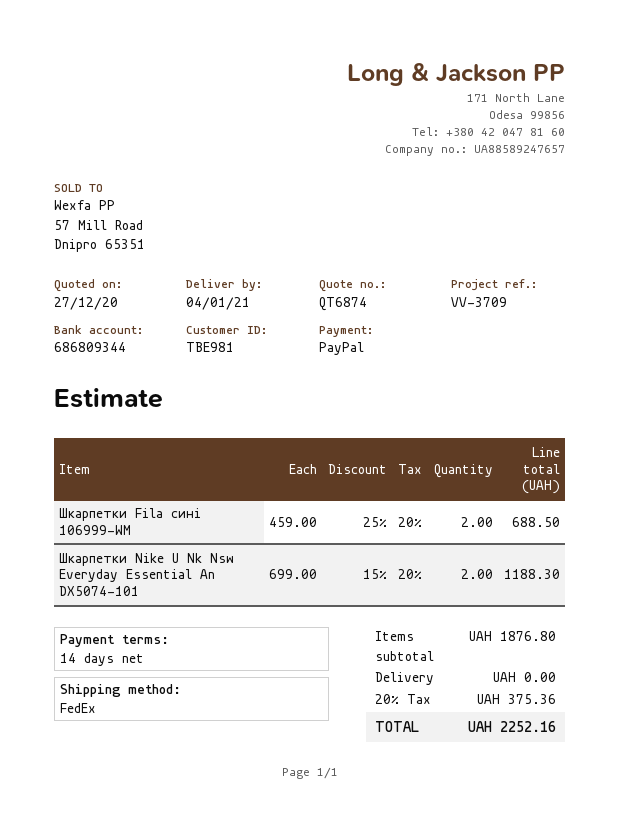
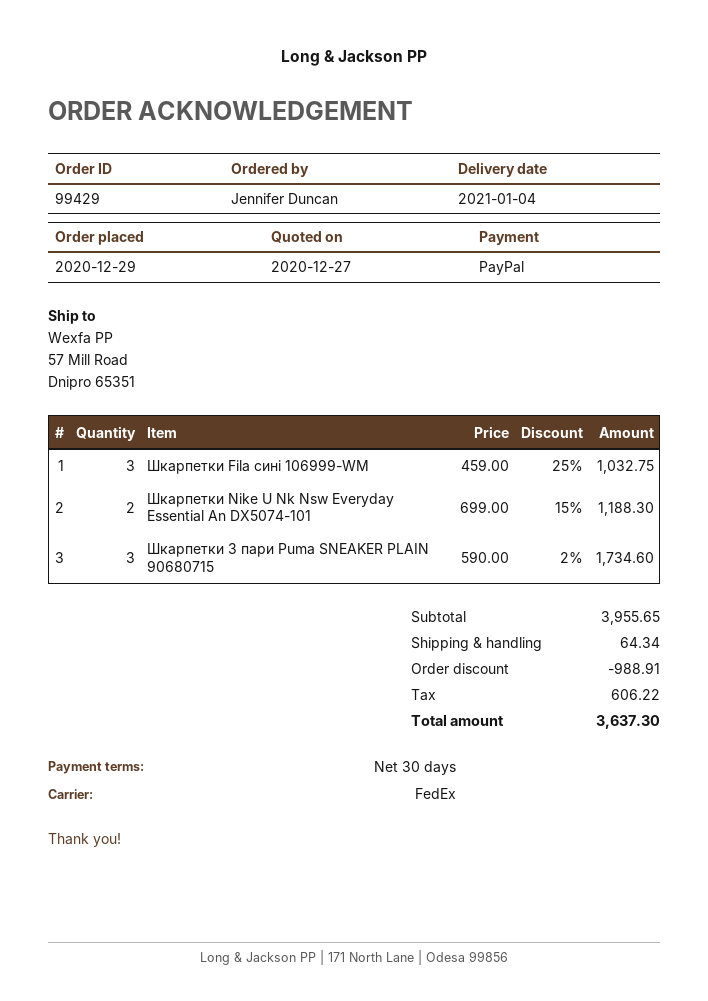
payment terms: 14 days -> 30 days
Шкарпетки Fila сині 106999-WM: 2 x 459.00 - 25% = 688.50 -> 3 x 459.00 - 25% = 1032.75
Шкарпетки 3 пари Puma SNEAKER PLAIN 90680715: none -> 3 x 590.00 - 2% = 1734.60
subtotal: 1876.80 -> 3955.65
discount: none -> 988.91
shipping: 0.00 -> 64.34
tax: 375.36 -> 606.22
total: 2252.16 -> 3637.30

